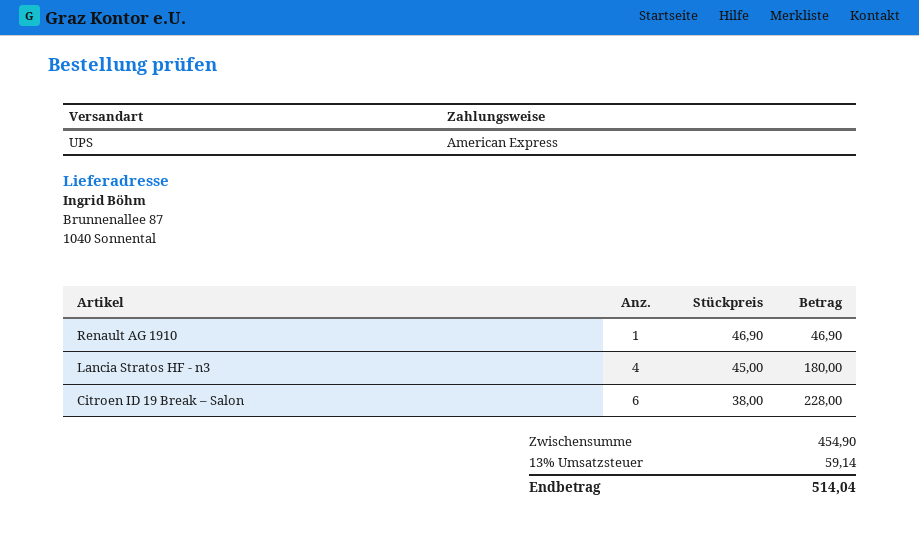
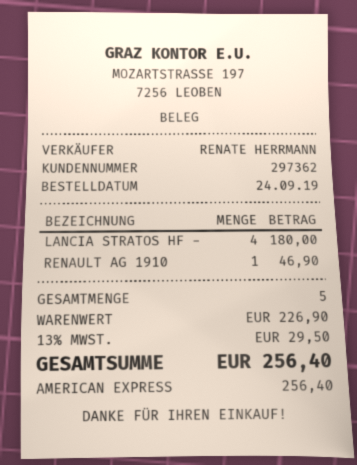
Citroen ID 19 Break – Salon: 6 for 228.00 -> none
subtotal: 454.90 -> 226.90
tax: 13% = 59.14 -> 13% = 29.50
total: 514.04 -> 256.40

